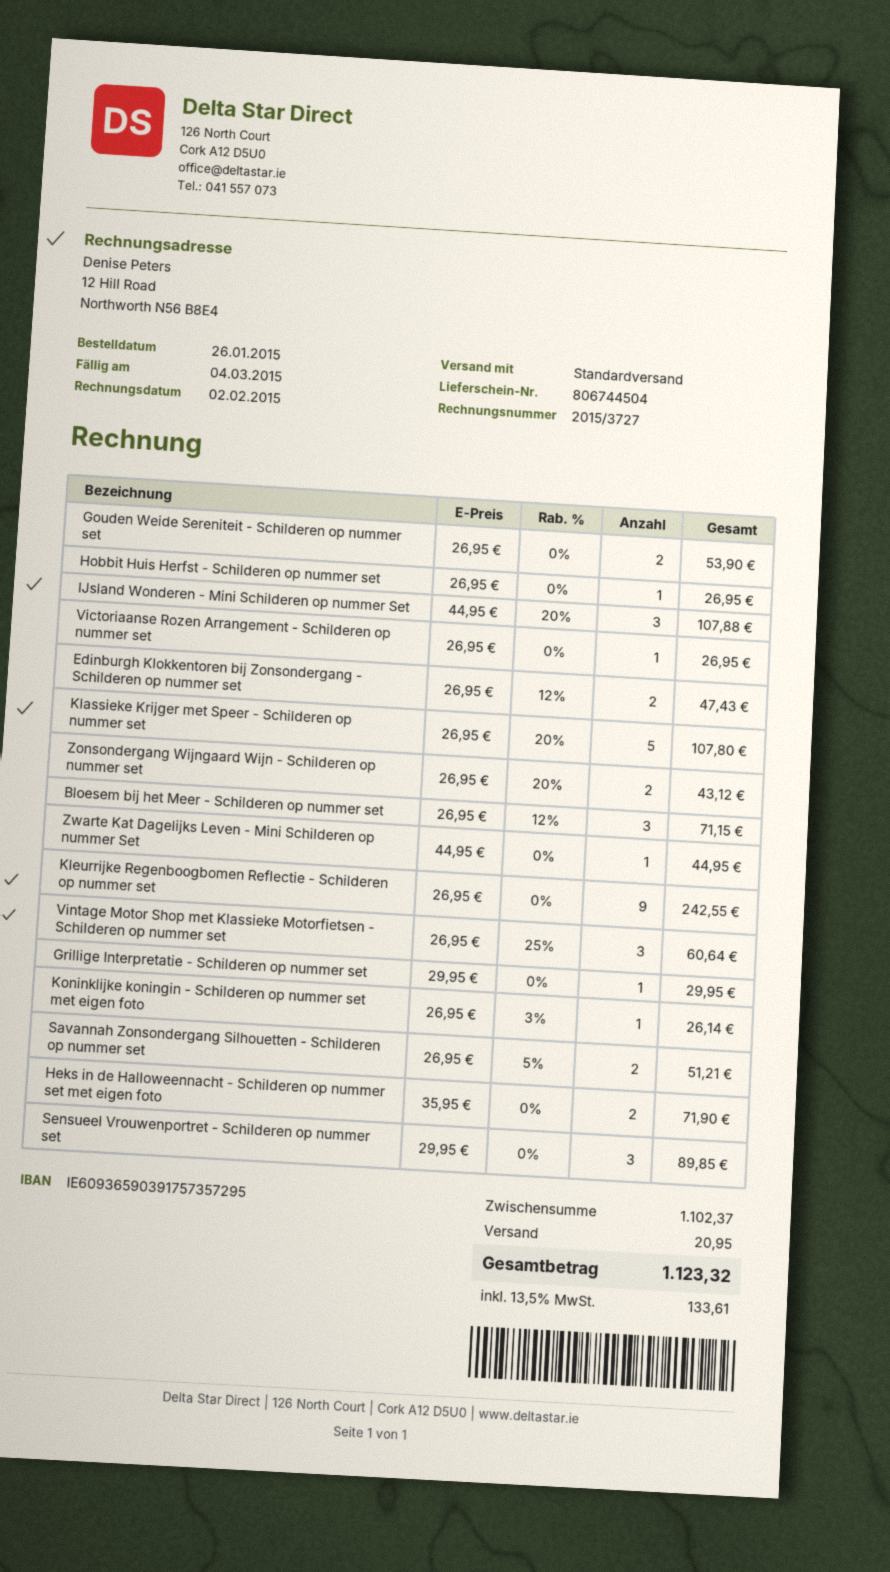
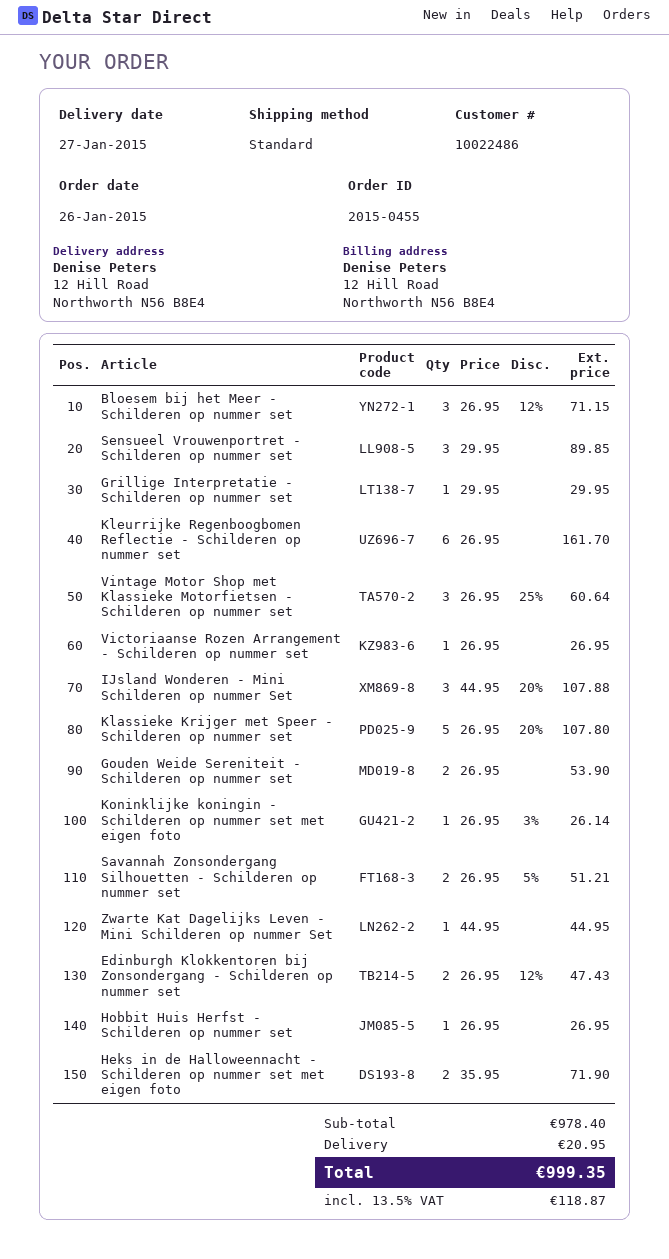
Zonsondergang Wijngaard Wijn - Schilderen op nummer set: 2 x 26.95 - 20% = 43.12 -> none
Kleurrijke Regenboogbomen Reflectie - Schilderen op nummer set: 9 x 26.95 = 242.55 -> 6 x 26.95 = 161.70
subtotal: 1102.37 -> 978.40
tax: 13.5% = 133.61 -> 13.5% = 118.87
total: 1123.32 -> 999.35

